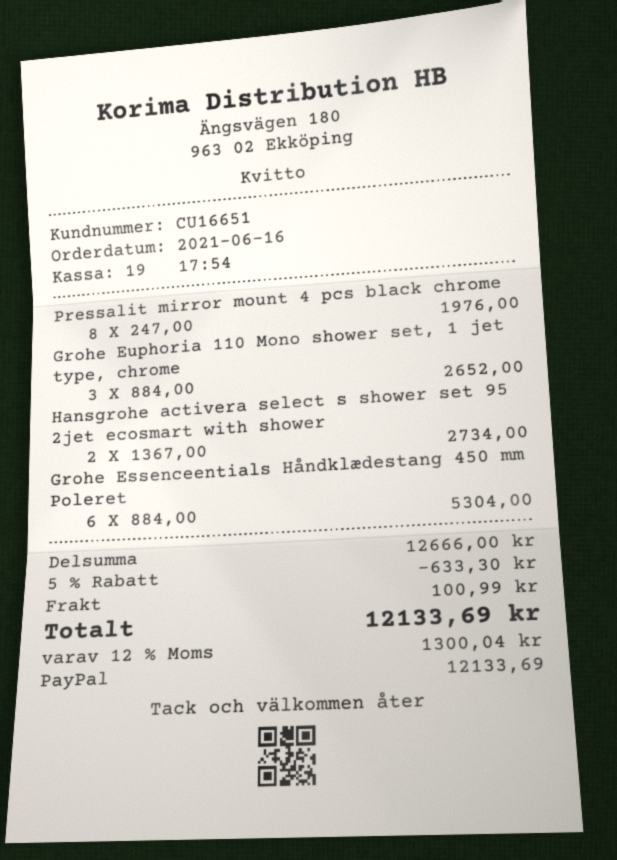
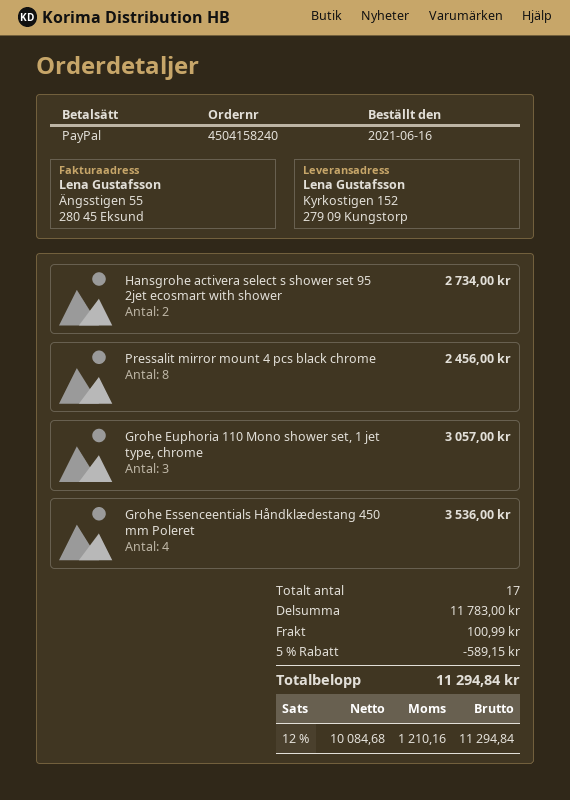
Pressalit mirror mount 4 pcs black chrome: 8 for 1976.00 -> 8 for 2456.00
Grohe Euphoria 110 Mono shower set, 1 jet type, chrome: 3 for 2652.00 -> 3 for 3057.00
Grohe Essenceentials Håndklædestang 450 mm Poleret: 6 for 5304.00 -> 4 for 3536.00
subtotal: 12666.00 -> 11783.00
discount: 5% = 633.30 -> 5% = 589.15
tax: 12% = 1300.04 -> 12% = 1210.16
total: 12133.69 -> 11294.84

